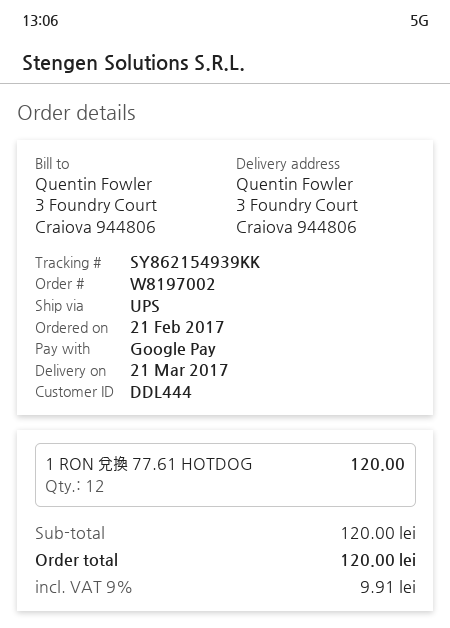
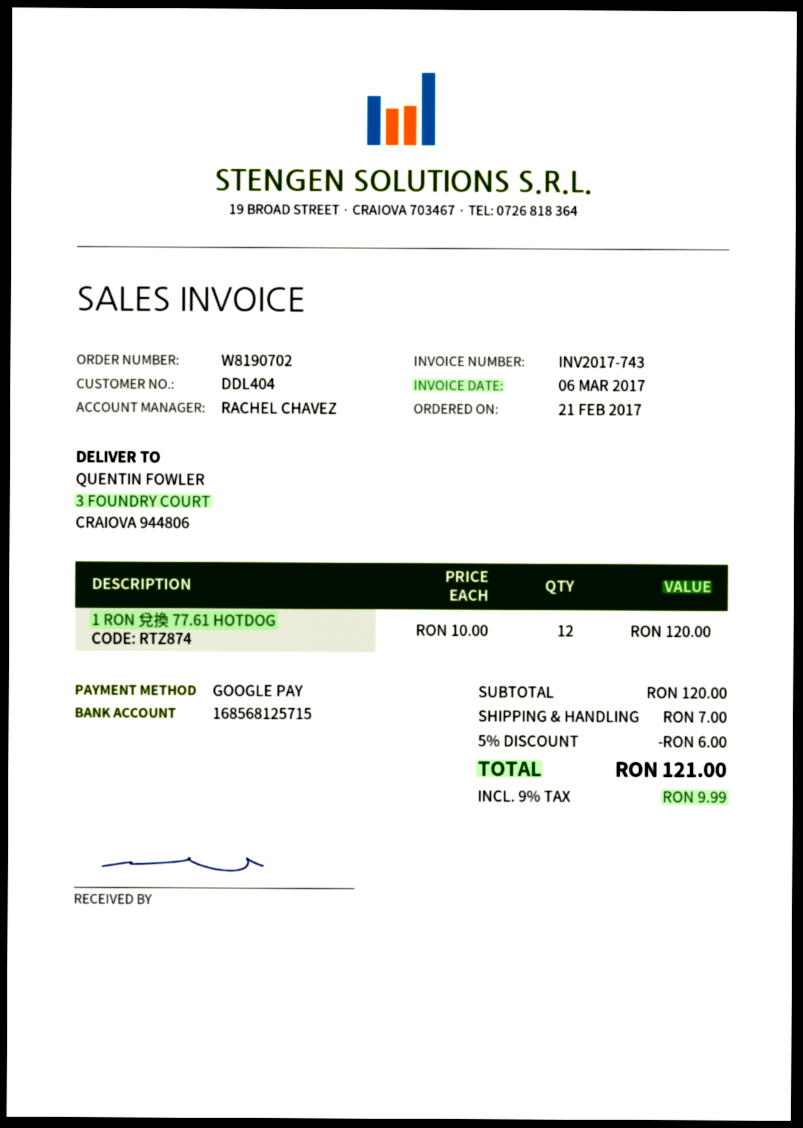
order number: W8197002 -> W8190702
customer number: DDL444 -> DDL404
discount: none -> 5% = 6.00
shipping: none -> 7.00
tax: 9% = 9.91 -> 9% = 9.99
total: 120.00 -> 121.00

